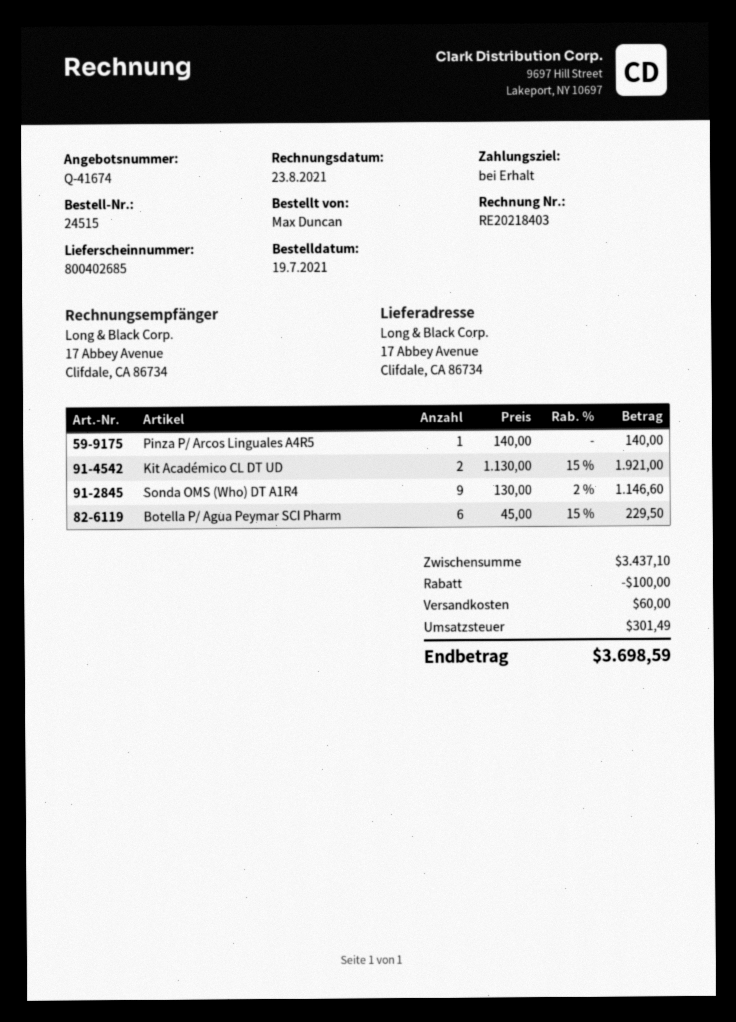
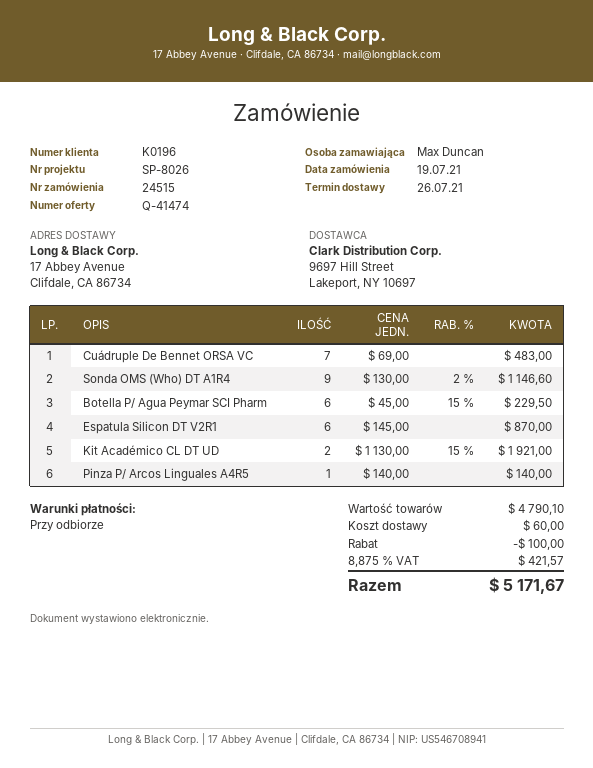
quote number: Q-41674 -> Q-41474
Cuádruple De Bennet ORSA VC: none -> 7 x 69.00 = 483.00
Espatula Silicon DT V2R1: none -> 6 x 145.00 = 870.00
subtotal: 3437.10 -> 4790.10
tax: 301.49 -> 421.57
total: 3698.59 -> 5171.67

